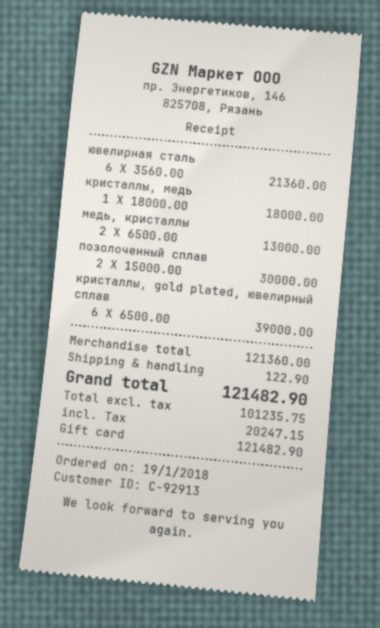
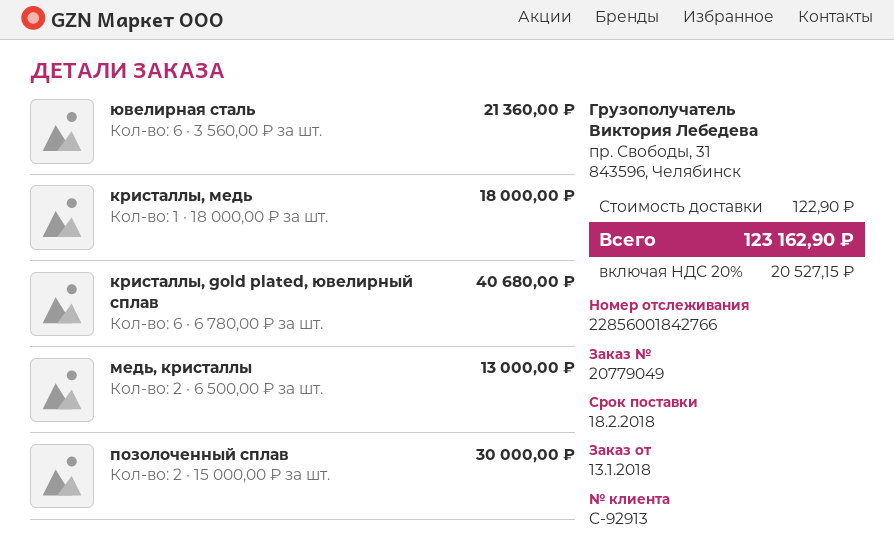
order date: 2018-01-19 -> 2018-01-13
кристаллы, gold plated, ювелирный сплав: 6 x 6500.00 = 39000.00 -> 6 x 6780.00 = 40680.00
tax: 20247.15 -> 20527.15
total: 121482.90 -> 123162.90

